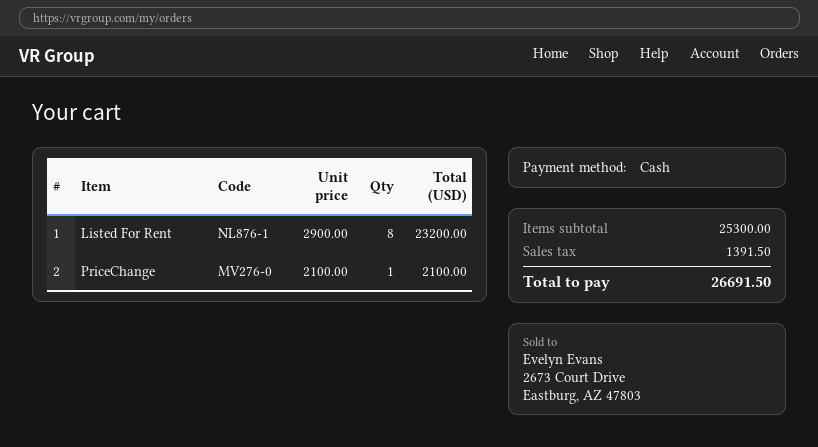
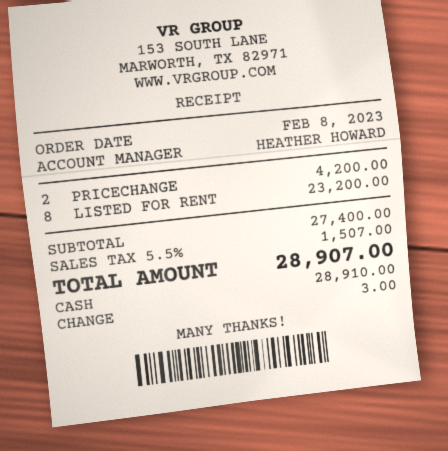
PriceChange: 1 for 2100.00 -> 2 for 4200.00
subtotal: 25300.00 -> 27400.00
tax: 1391.50 -> 1507.00
total: 26691.50 -> 28907.00

